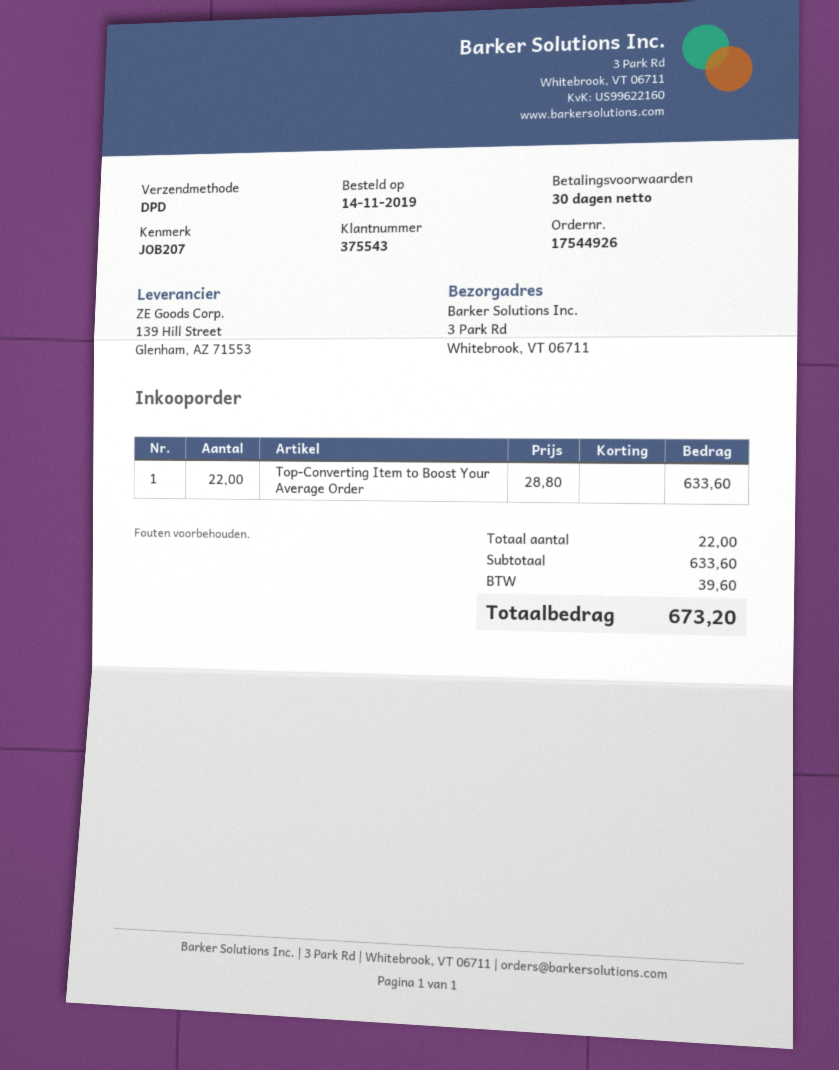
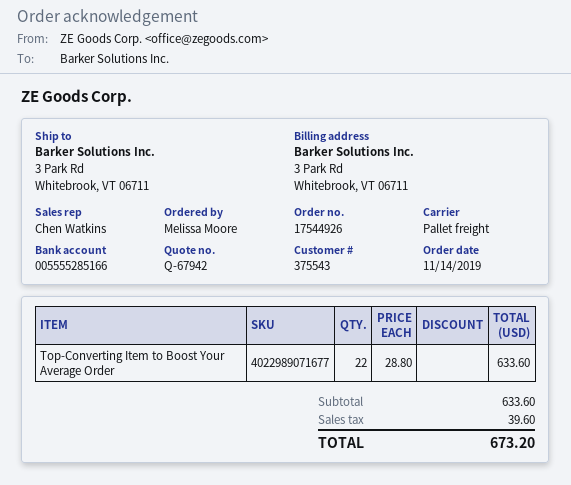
shipping method: DPD -> pallet freight

